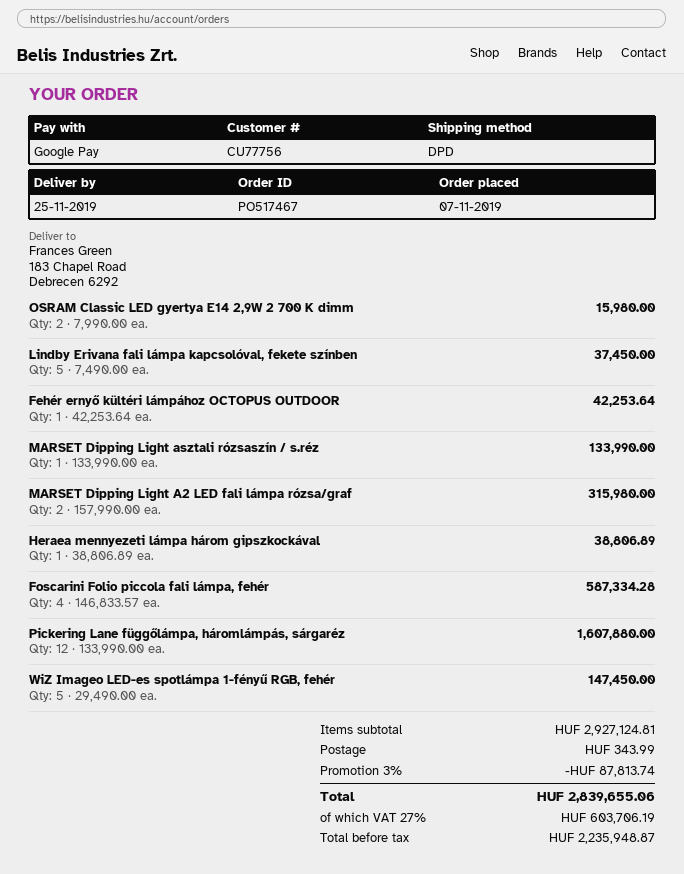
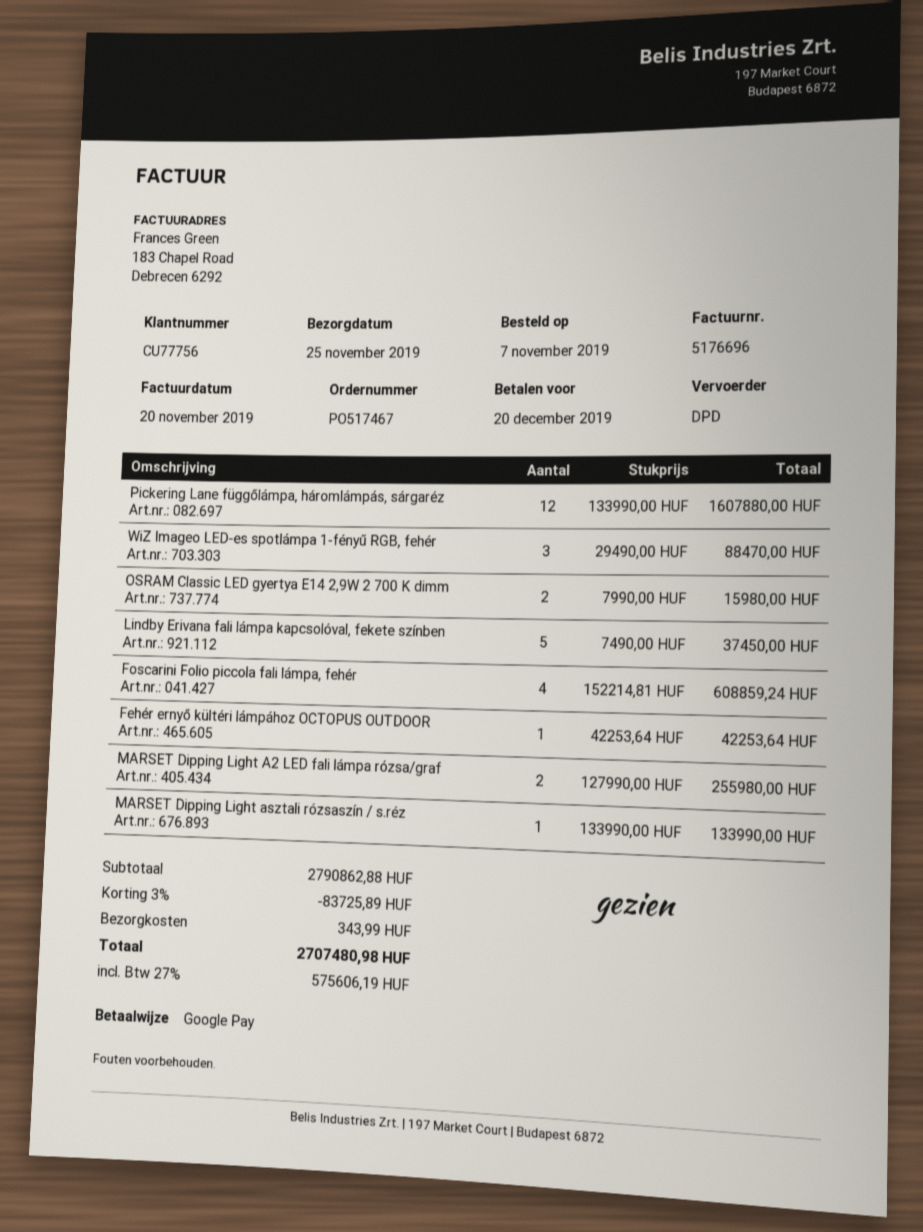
MARSET Dipping Light A2 LED fali lámpa rózsa/graf: 2 x 157990.00 = 315980.00 -> 2 x 127990.00 = 255980.00
Heraea mennyezeti lámpa három gipszkockával: 1 x 38806.89 = 38806.89 -> none
Foscarini Folio piccola fali lámpa, fehér: 4 x 146833.57 = 587334.28 -> 4 x 152214.81 = 608859.24
WiZ Imageo LED-es spotlámpa 1-fényű RGB, fehér: 5 x 29490.00 = 147450.00 -> 3 x 29490.00 = 88470.00
subtotal: 2927124.81 -> 2790862.88
discount: 3% = 87813.74 -> 3% = 83725.89
tax: 27% = 603706.19 -> 27% = 575606.19
total: 2839655.06 -> 2707480.98

